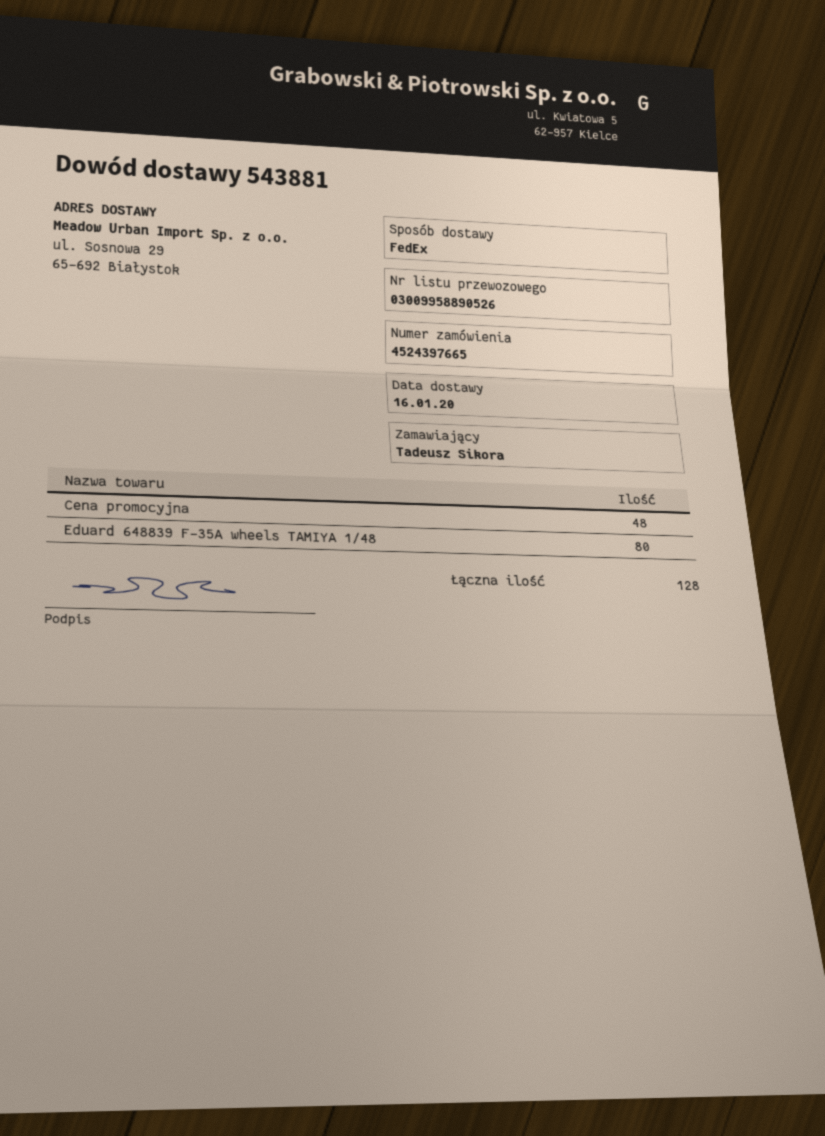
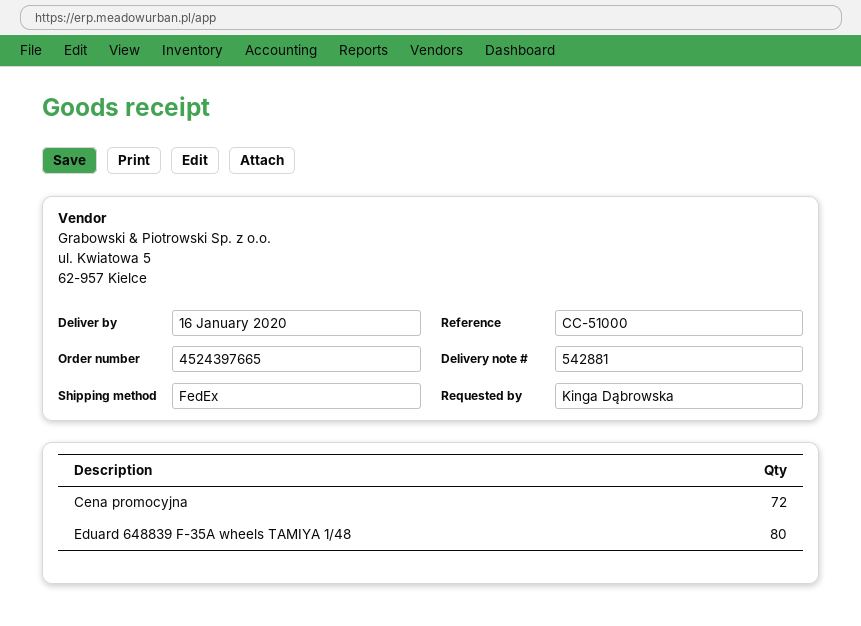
delivery note number: 543881 -> 542881
ordered by: Tadeusz Sikora -> Kinga Dąbrowska
Cena promocyjna: 48 -> 72

